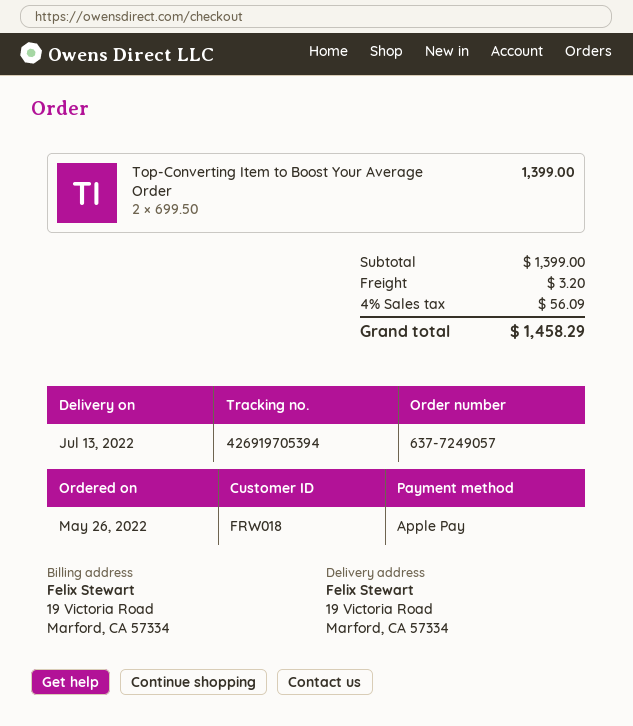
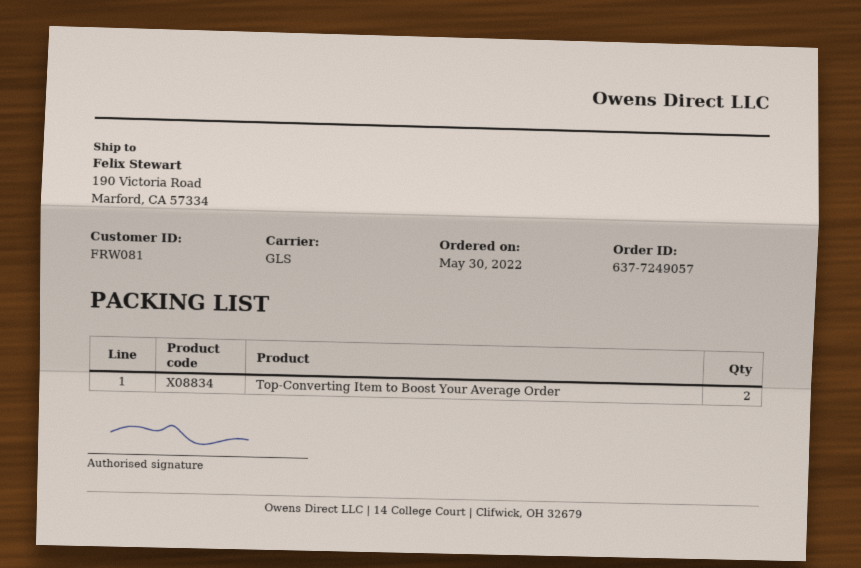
order date: 2022-05-26 -> 2022-05-30
customer number: FRW018 -> FRW081
ship to: 19 Victoria Road, Marford, CA 57334 -> 190 Victoria Road, Marford, CA 57334

